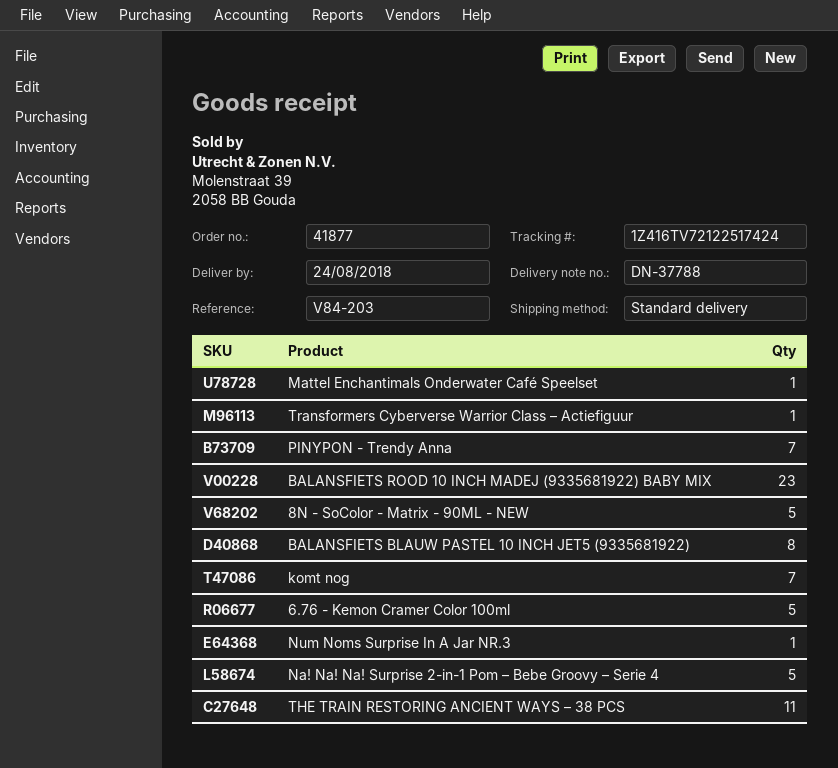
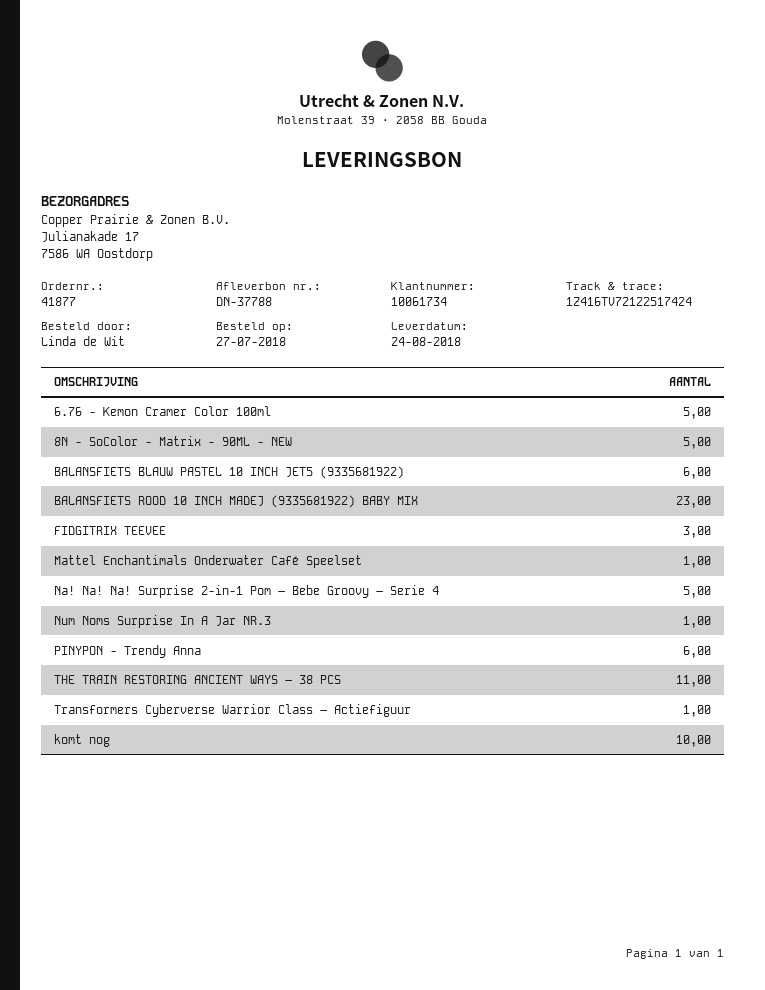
PINYPON - Trendy Anna: 7 -> 6
BALANSFIETS BLAUW PASTEL 10 INCH JET5 (9335681922): 8 -> 6
komt nog: 7 -> 10
FIDGITRIX TEEVEE: none -> 3

